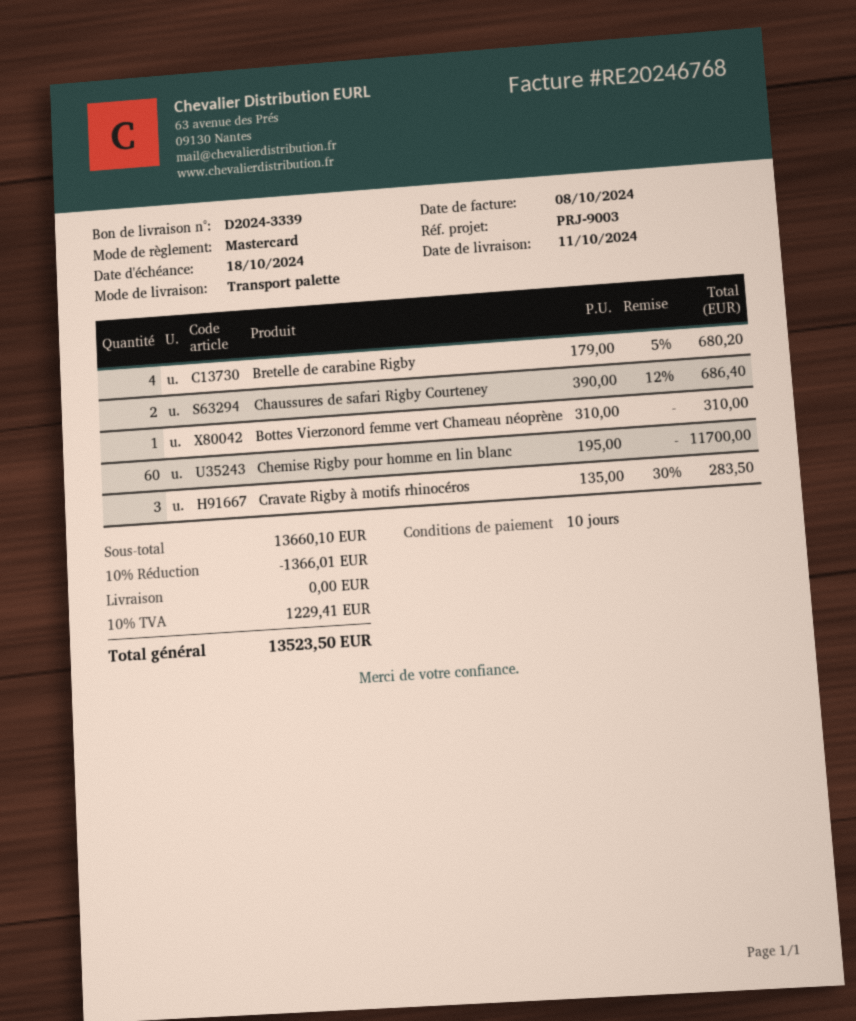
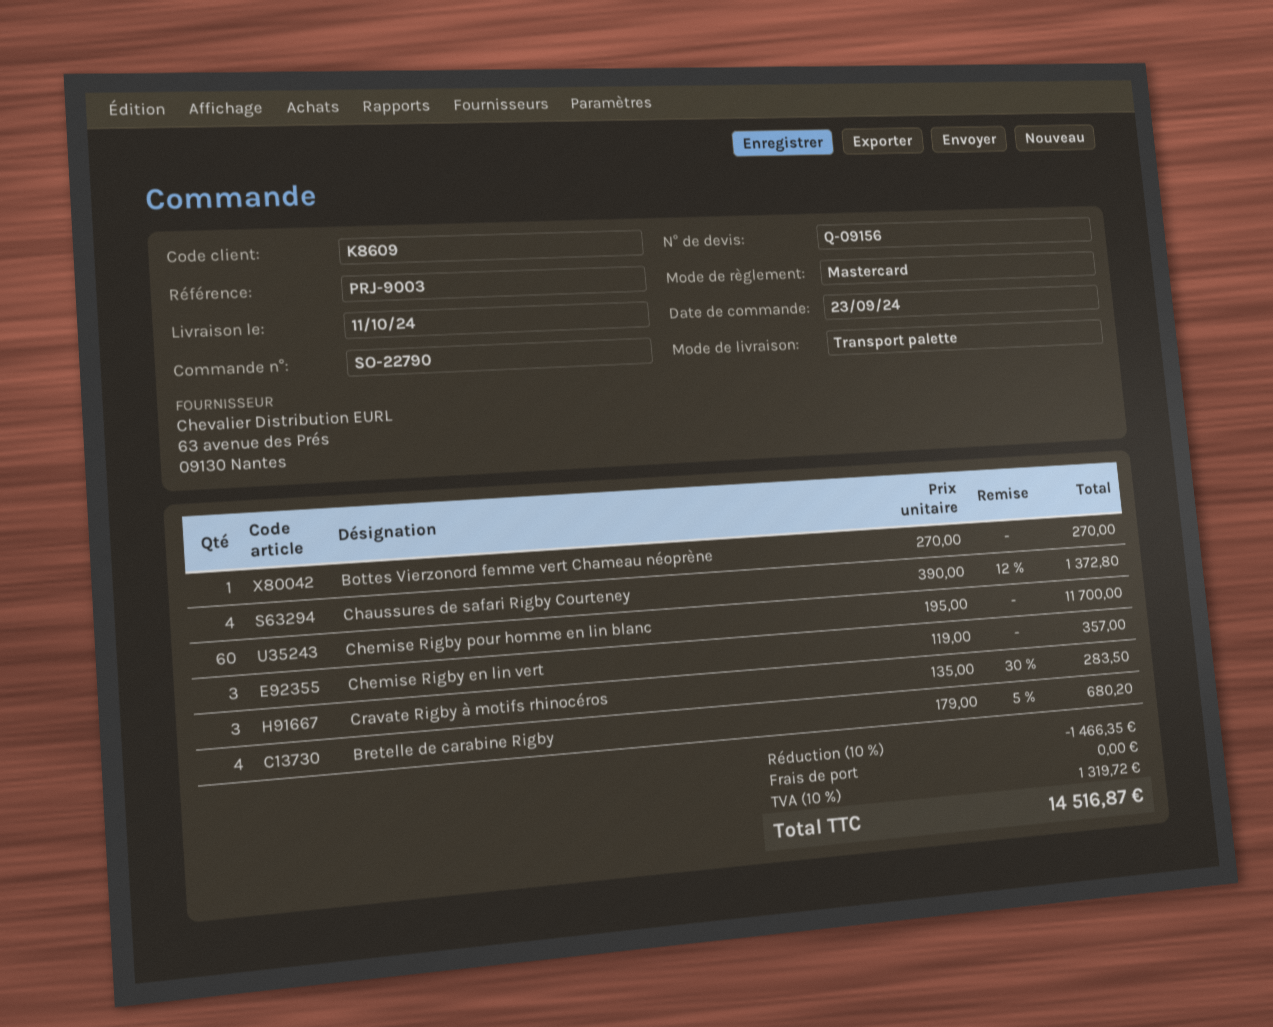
Chaussures de safari Rigby Courteney: 2 x 390.00 - 12% = 686.40 -> 4 x 390.00 - 12% = 1372.80
Bottes Vierzonord femme vert Chameau néoprène: 1 x 310.00 = 310.00 -> 1 x 270.00 = 270.00
Chemise Rigby en lin vert: none -> 3 x 119.00 = 357.00
discount: 10% = 1366.01 -> 10% = 1466.35
tax: 10% = 1229.41 -> 10% = 1319.72
total: 13523.50 -> 14516.87

